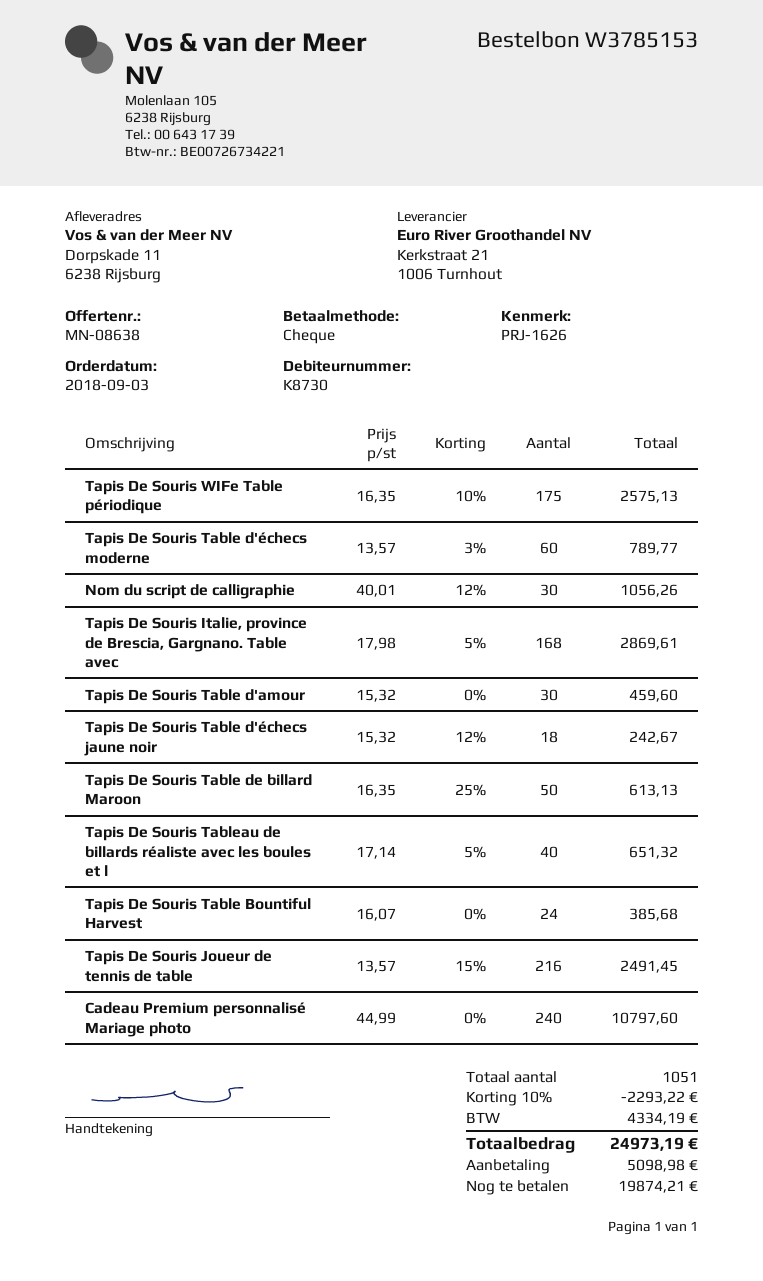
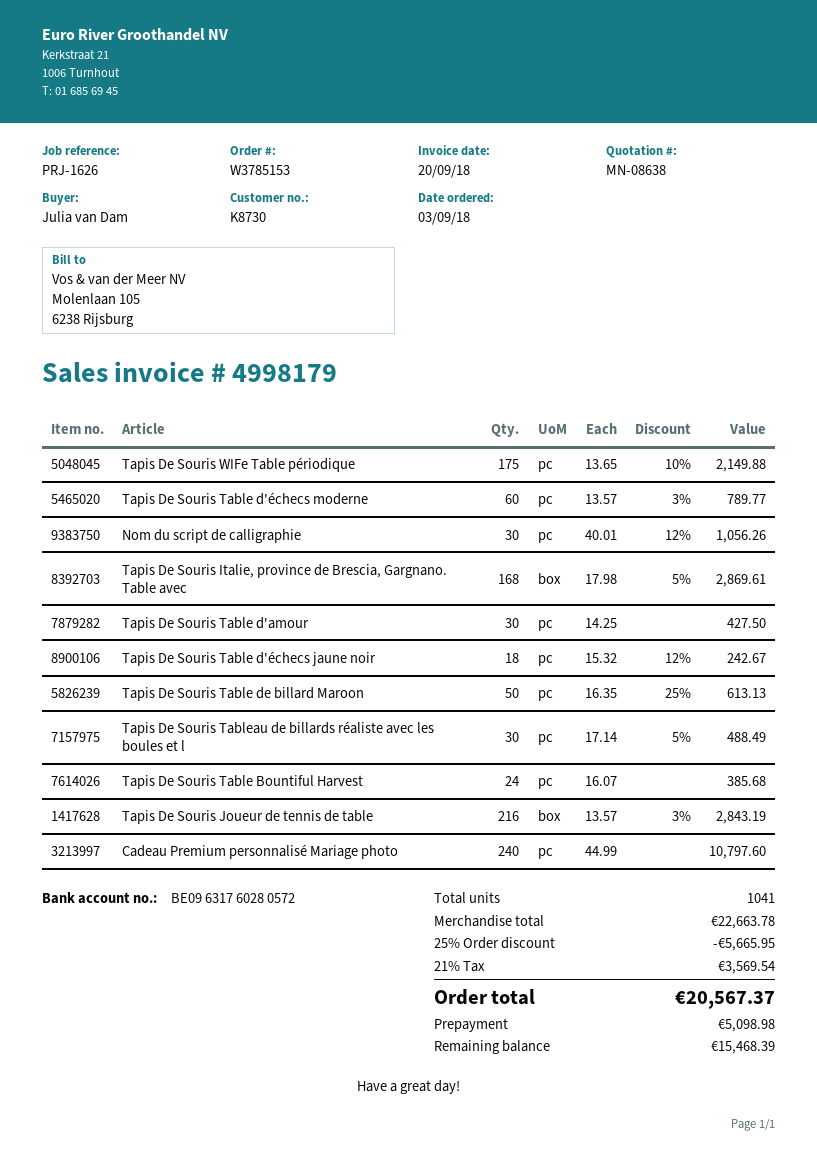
Tapis De Souris WIFe Table périodique: 175 x 16.35 - 10% = 2575.13 -> 175 x 13.65 - 10% = 2149.88
Tapis De Souris Table d'amour: 30 x 15.32 = 459.60 -> 30 x 14.25 = 427.50
Tapis De Souris Tableau de billards réaliste avec les boules et l: 40 x 17.14 - 5% = 651.32 -> 30 x 17.14 - 5% = 488.49
Tapis De Souris Joueur de tennis de table: 216 x 13.57 - 15% = 2491.45 -> 216 x 13.57 - 3% = 2843.19
total quantity: 1051 -> 1041
discount: 10% = 2293.22 -> 25% = 5665.95
tax: 4334.19 -> 3569.54
total: 24973.19 -> 20567.37
balance: 19874.21 -> 15468.39

